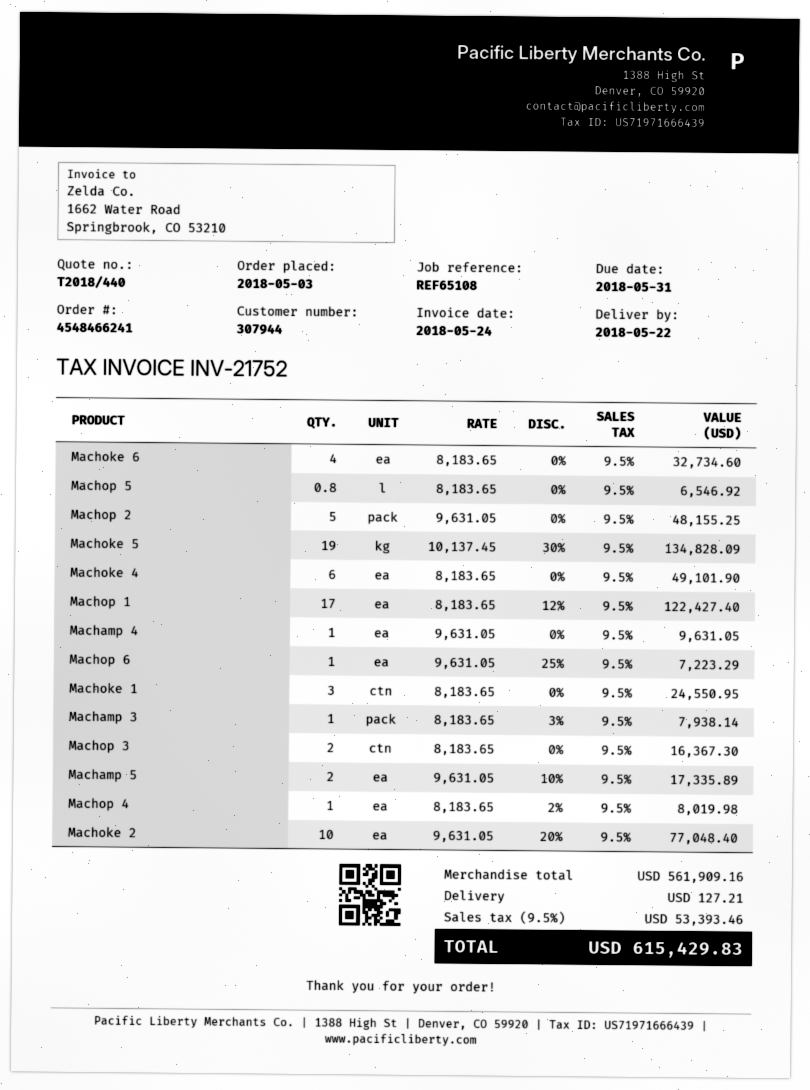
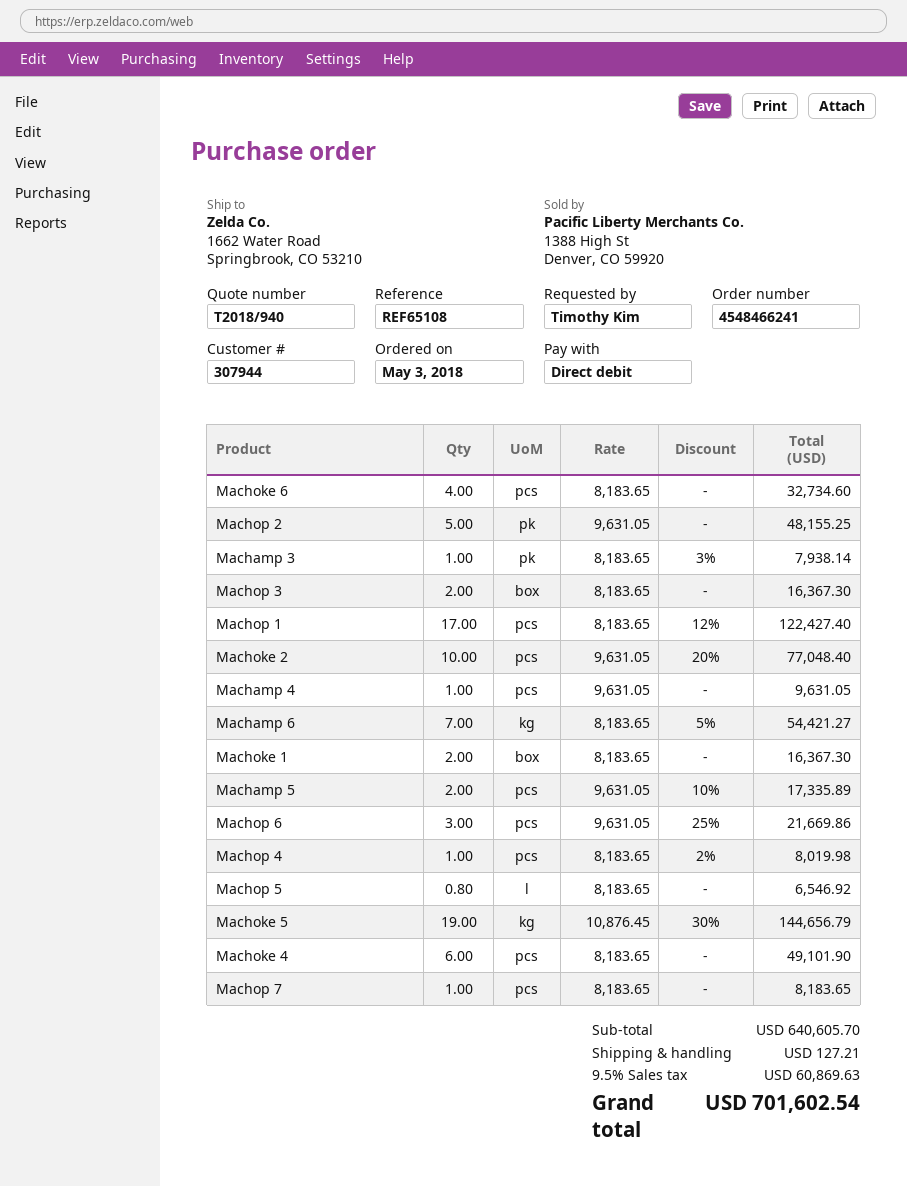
quote number: T2018/440 -> T2018/940
Machoke 5: 19 x 10137.45 - 30% = 134828.09 -> 19 x 10876.45 - 30% = 144656.79
Machop 6: 1 x 9631.05 - 25% = 7223.29 -> 3 x 9631.05 - 25% = 21669.86
Machoke 1: 3 x 8183.65 = 24550.95 -> 2 x 8183.65 = 16367.30
Machamp 6: none -> 7 x 8183.65 - 5% = 54421.27
Machop 7: none -> 1 x 8183.65 = 8183.65
subtotal: 561909.16 -> 640605.70
tax: 9.5% = 53393.46 -> 9.5% = 60869.63
total: 615429.83 -> 701602.54

